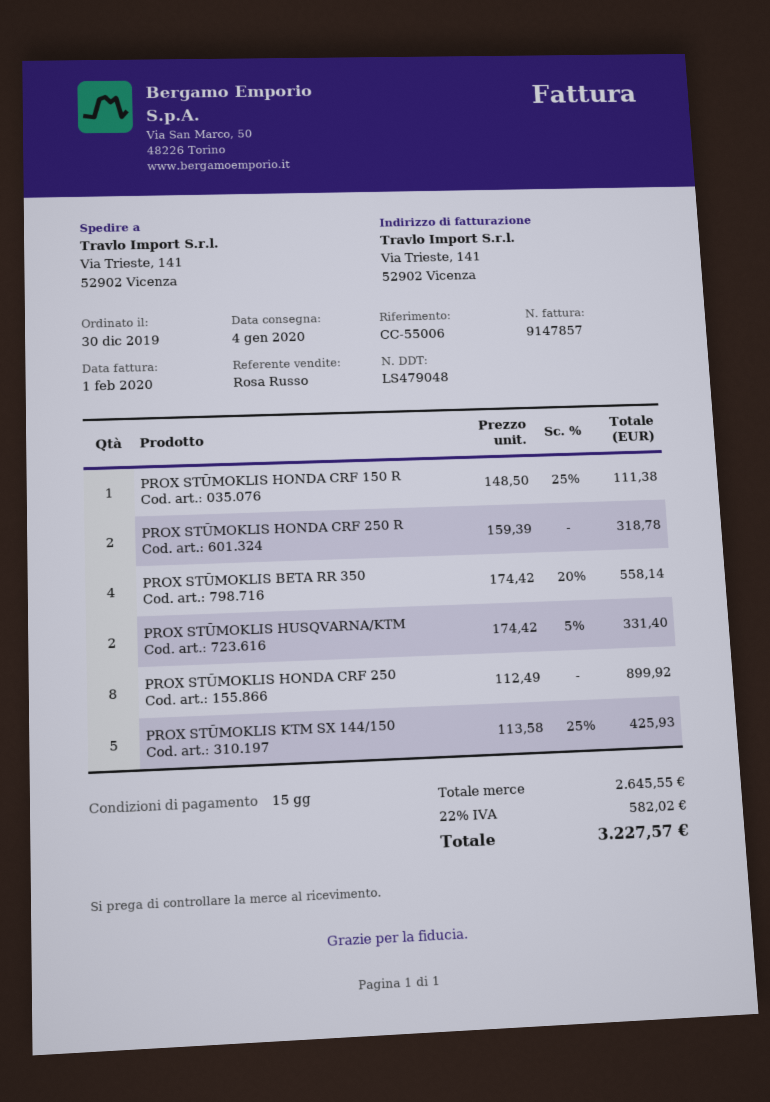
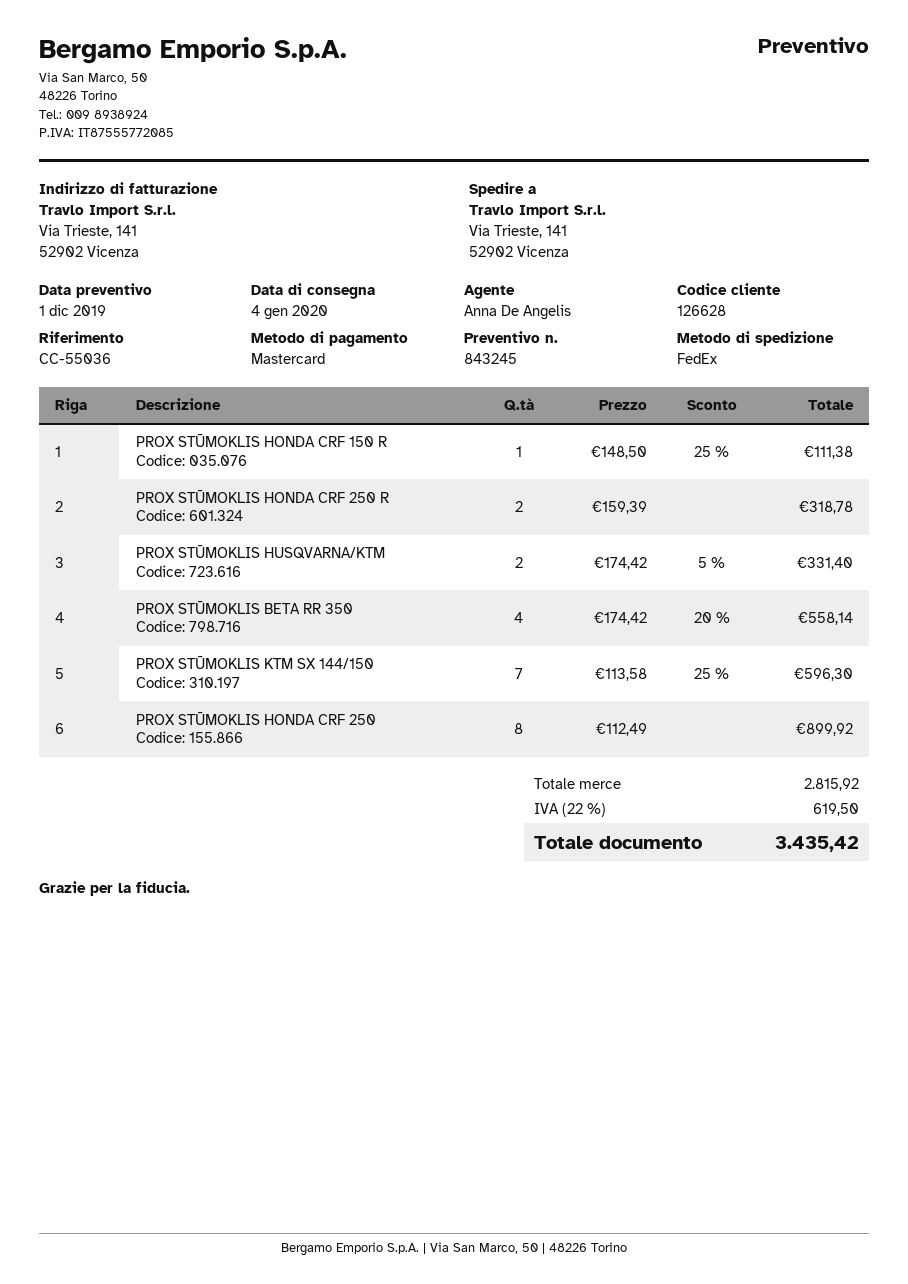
reference: CC-55006 -> CC-55036
sales rep: Rosa Russo -> Anna De Angelis
PROX STŪMOKLIS KTM SX 144/150: 5 x 113.58 - 25% = 425.93 -> 7 x 113.58 - 25% = 596.30
subtotal: 2645.55 -> 2815.92
tax: 22% = 582.02 -> 22% = 619.50
total: 3227.57 -> 3435.42

